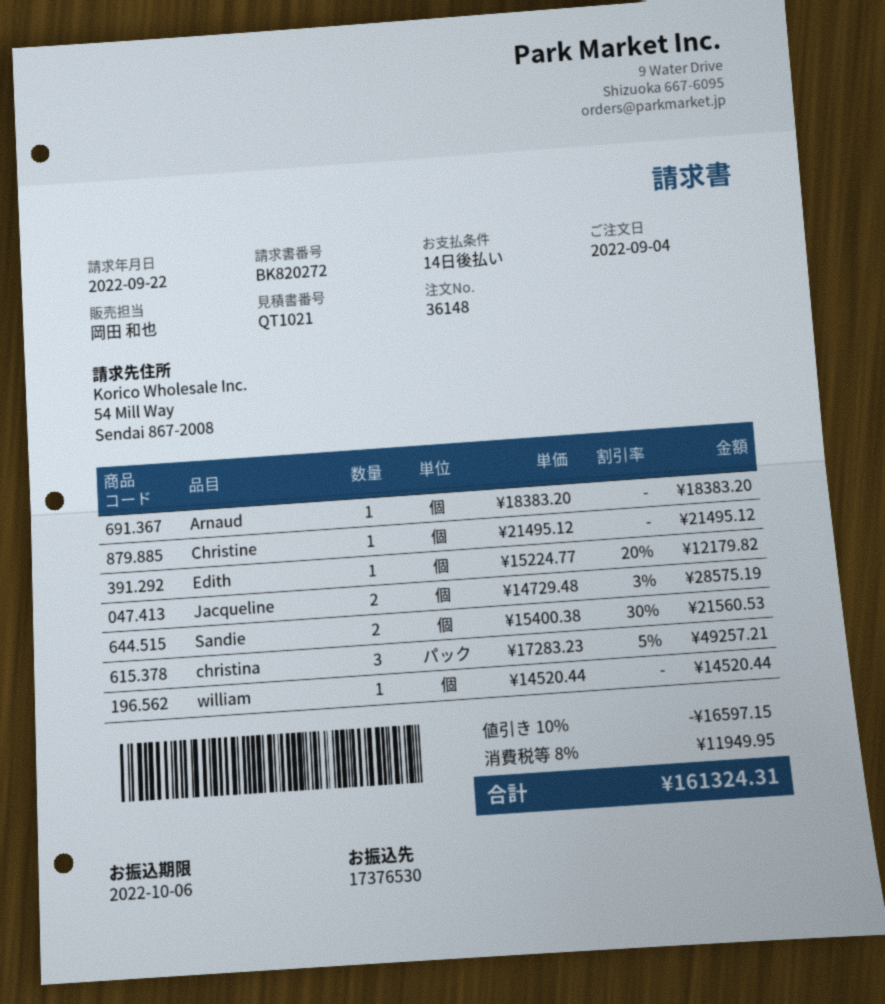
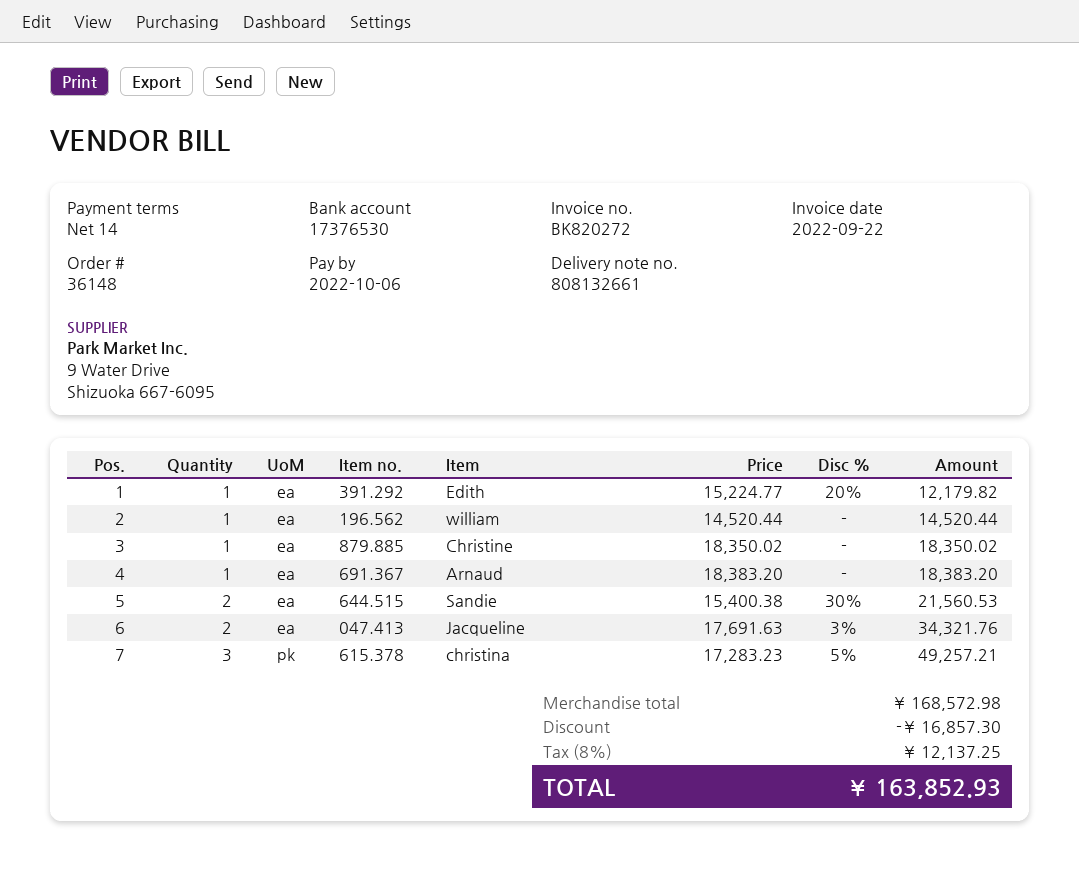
Christine: 1 x 21495.12 = 21495.12 -> 1 x 18350.02 = 18350.02
Jacqueline: 2 x 14729.48 - 3% = 28575.19 -> 2 x 17691.63 - 3% = 34321.76
discount: 16597.15 -> 16857.30
tax: 8% = 11949.95 -> 8% = 12137.25
total: 161324.31 -> 163852.93

